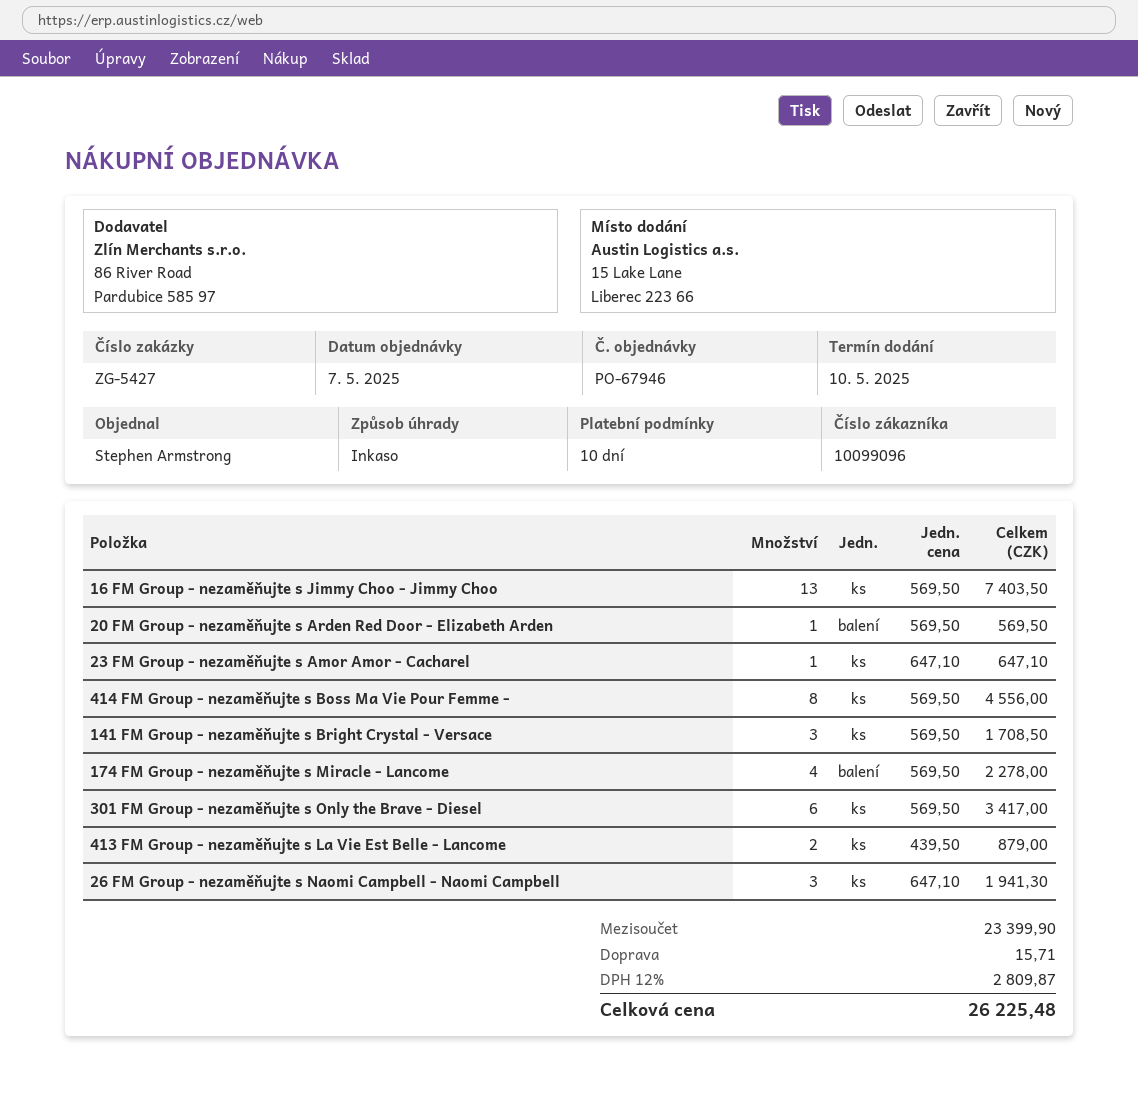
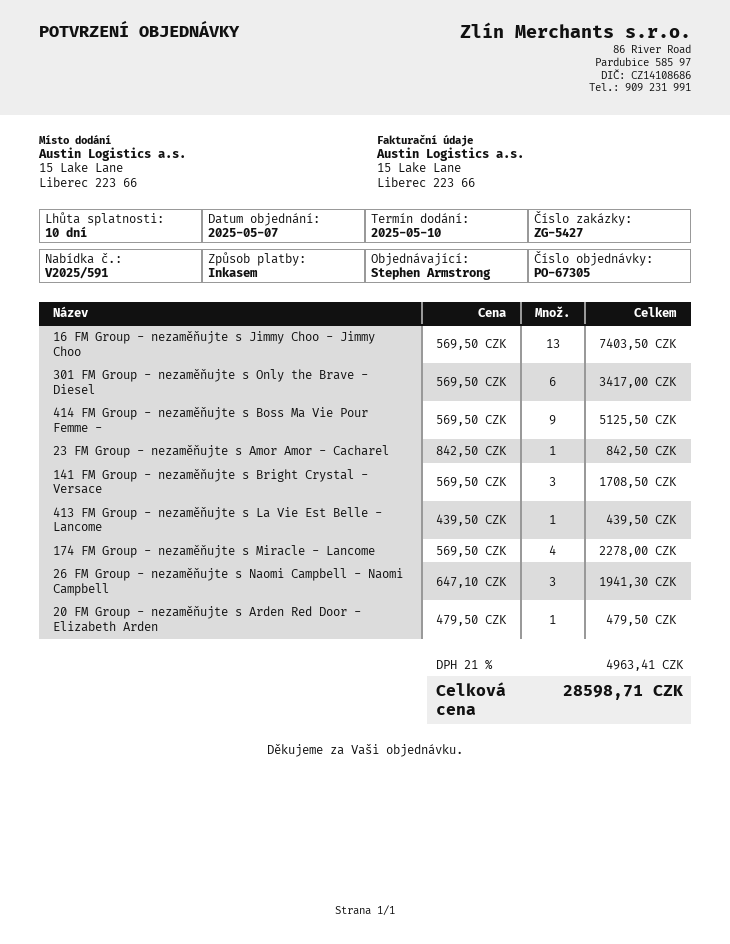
order number: PO-67946 -> PO-67305
20 FM Group - nezaměňujte s Arden Red Door - Elizabeth Arden: 1 x 569.50 = 569.50 -> 1 x 479.50 = 479.50
23 FM Group - nezaměňujte s Amor Amor - Cacharel: 1 x 647.10 = 647.10 -> 1 x 842.50 = 842.50
414 FM Group - nezaměňujte s Boss Ma Vie Pour Femme -: 8 x 569.50 = 4556.00 -> 9 x 569.50 = 5125.50
413 FM Group - nezaměňujte s La Vie Est Belle - Lancome: 2 x 439.50 = 879.00 -> 1 x 439.50 = 439.50
shipping: 15.71 -> none
tax: 12% = 2809.87 -> 21% = 4963.41
total: 26225.48 -> 28598.71

